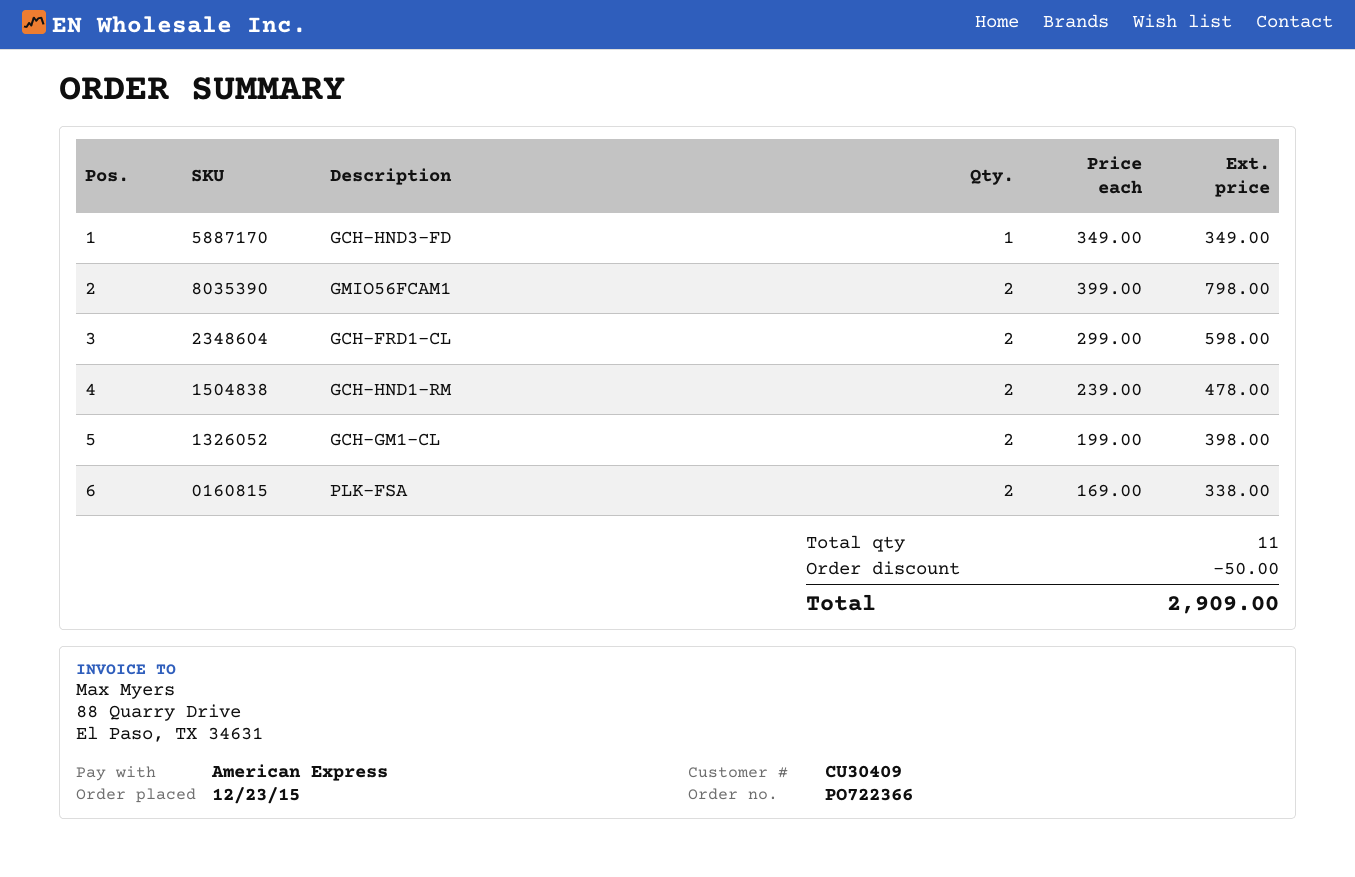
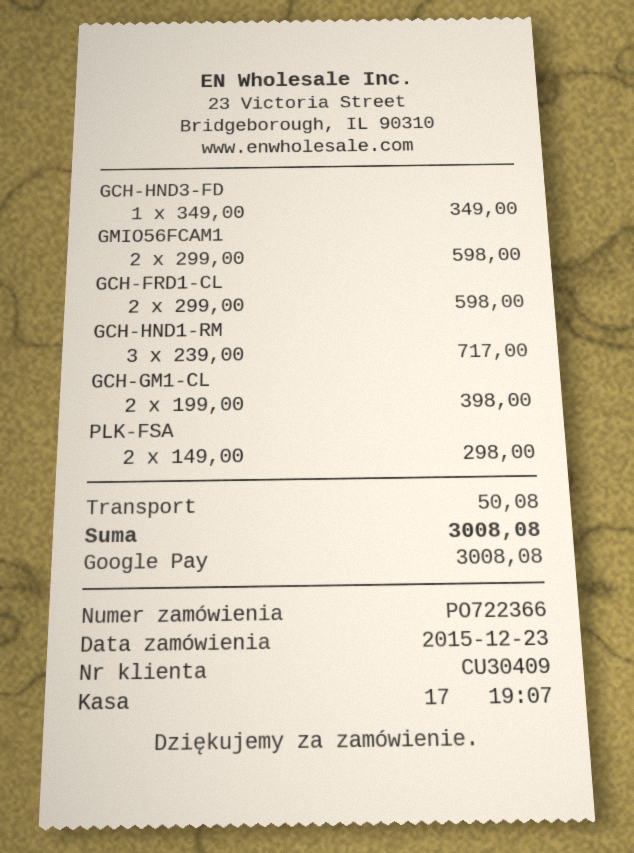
payment method: American Express -> Google Pay
GMIO56FCAM1: 2 x 399.00 = 798.00 -> 2 x 299.00 = 598.00
GCH-HND1-RM: 2 x 239.00 = 478.00 -> 3 x 239.00 = 717.00
PLK-FSA: 2 x 169.00 = 338.00 -> 2 x 149.00 = 298.00
discount: 50.00 -> none
shipping: none -> 50.08
total: 2909.00 -> 3008.08

